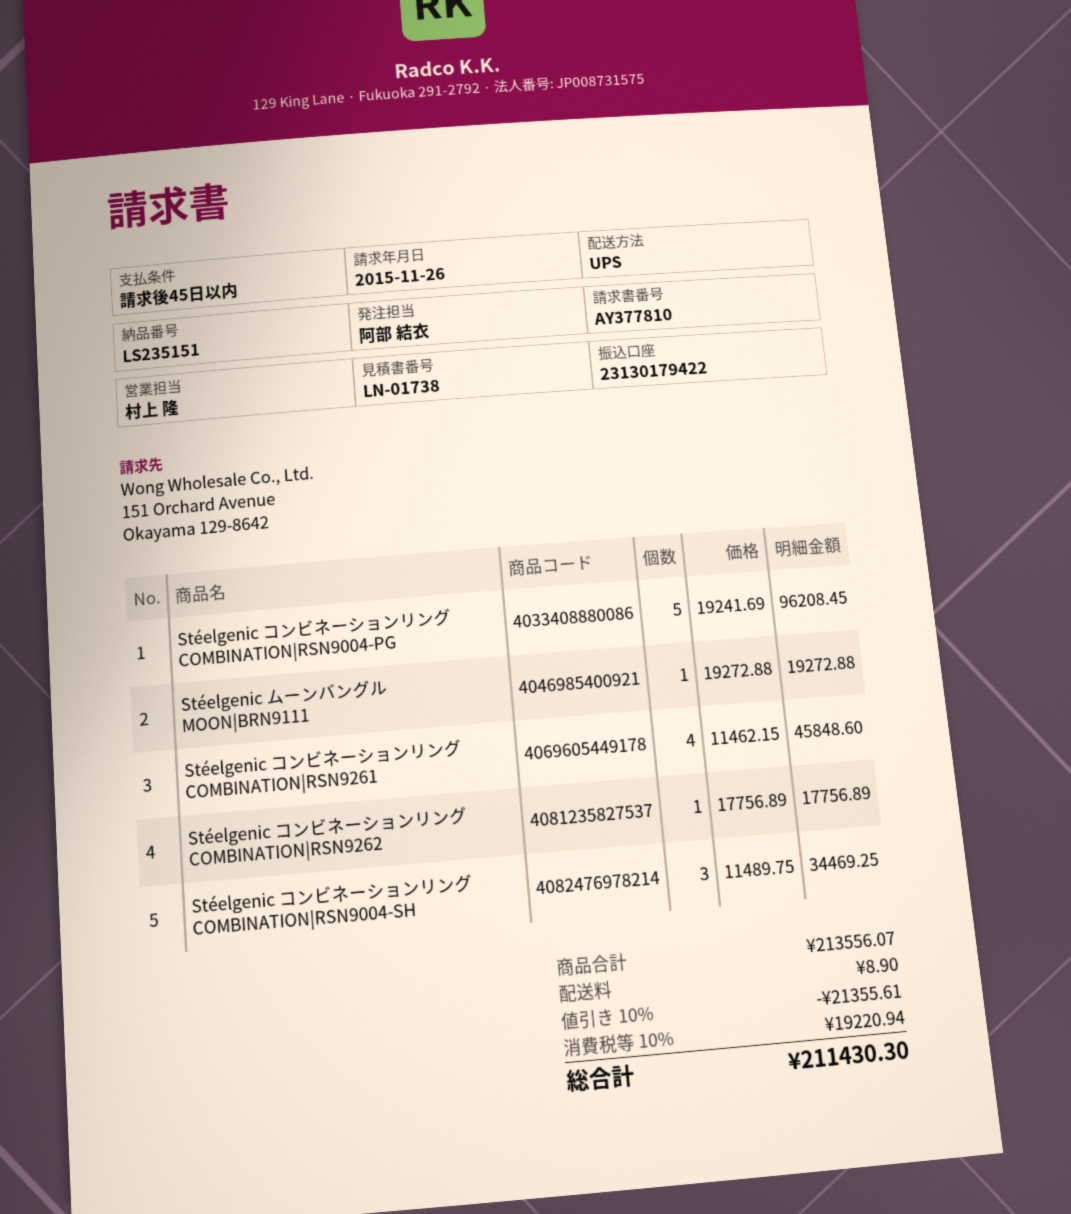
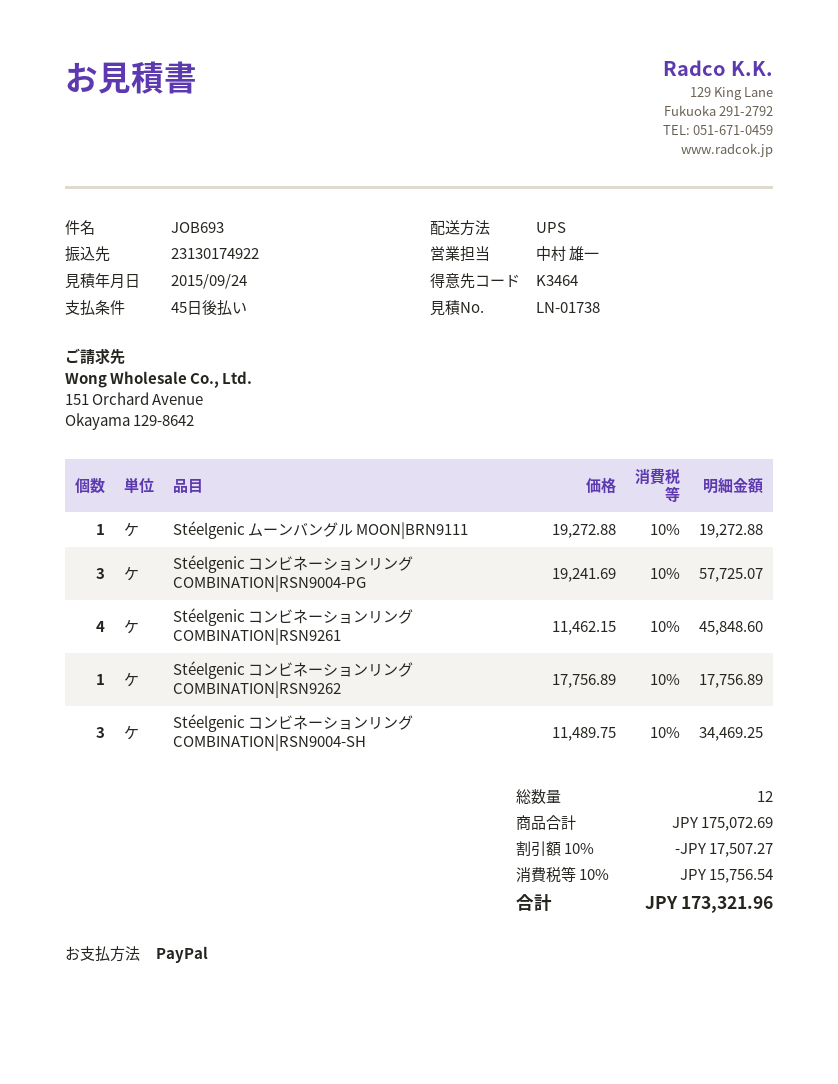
sales rep: 村上 隆 -> 中村 雄一
bank account: 23130179422 -> 23130174922
Stéelgenic コンビネーションリング COMBINATION|RSN9004-PG: 5 x 19241.69 = 96208.45 -> 3 x 19241.69 = 57725.07
subtotal: 213556.07 -> 175072.69
discount: 10% = 21355.61 -> 10% = 17507.27
shipping: 8.90 -> none
tax: 10% = 19220.94 -> 10% = 15756.54
total: 211430.30 -> 173321.96

